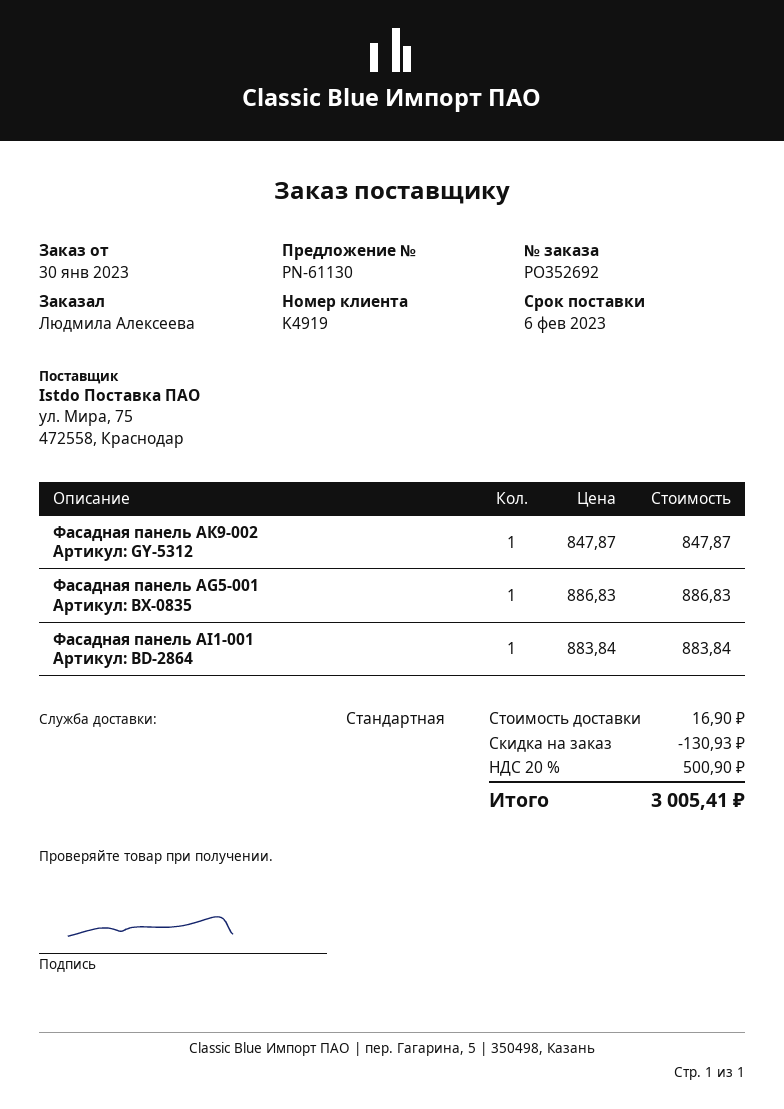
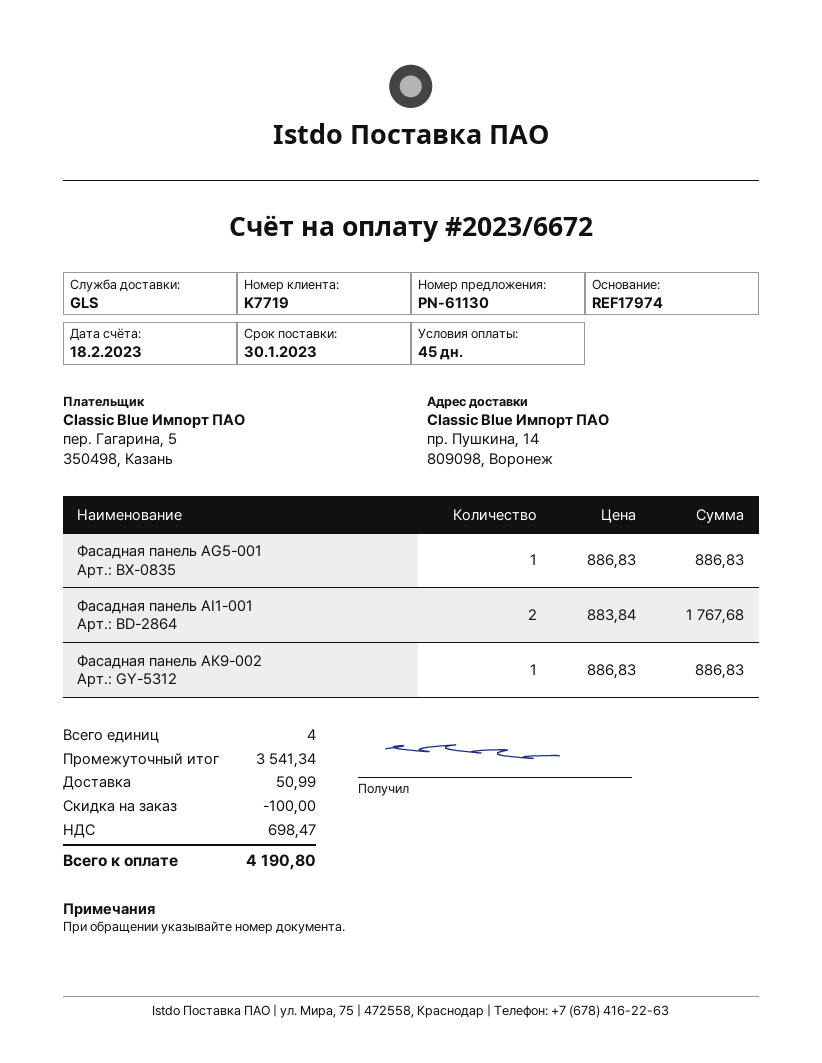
delivery date: 2023-02-06 -> 2023-01-30
customer number: K4919 -> K7719
shipping method: standard -> GLS
Фасадная панель АК9-002: 1 x 847.87 = 847.87 -> 1 x 886.83 = 886.83
Фасадная панель AI1-001: 1 x 883.84 = 883.84 -> 2 x 883.84 = 1767.68
discount: 130.93 -> 100.00
shipping: 16.90 -> 50.99
tax: 500.90 -> 698.47
total: 3005.41 -> 4190.80

